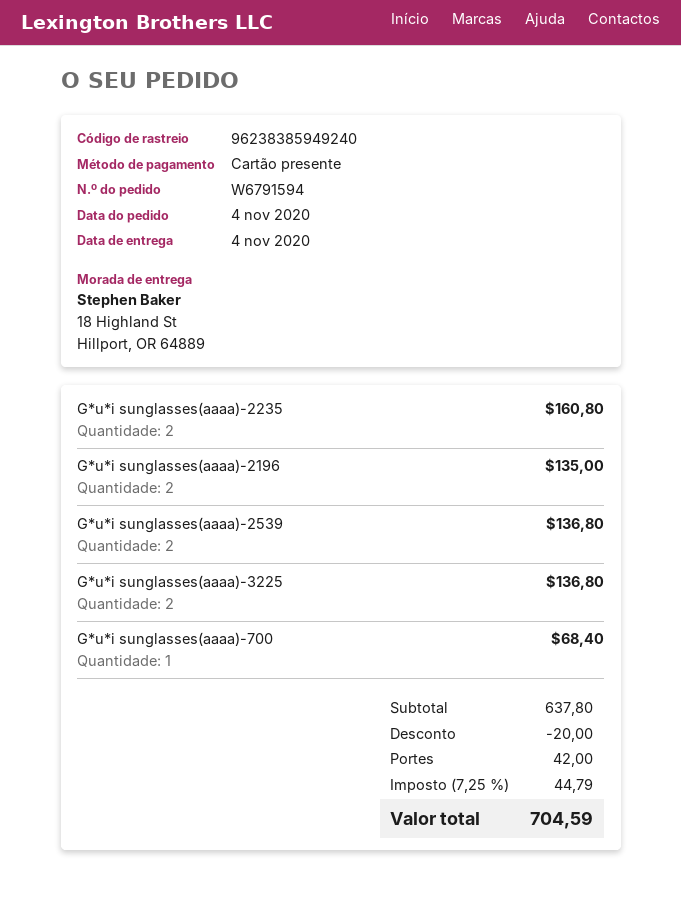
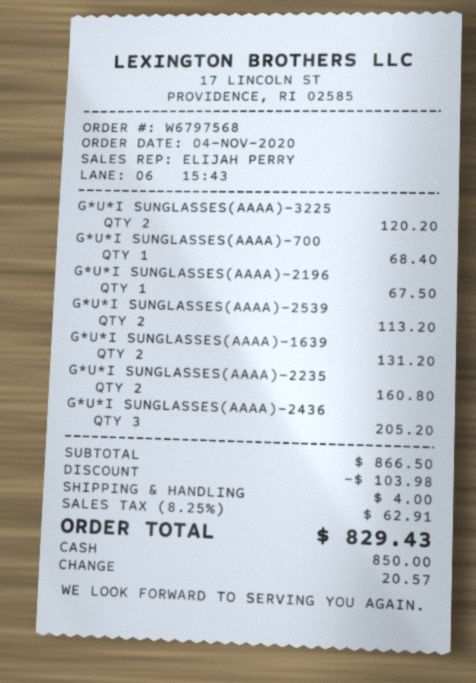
order number: W6791594 -> W6797568
payment method: gift card -> cash
G*u*i sunglasses(aaaa)-2196: 2 for 135.00 -> 1 for 67.50
G*u*i sunglasses(aaaa)-2539: 2 for 136.80 -> 2 for 113.20
G*u*i sunglasses(aaaa)-3225: 2 for 136.80 -> 2 for 120.20
G*U*I SUNGLASSES(AAAA)-1639: none -> 2 for 131.20
G*U*I SUNGLASSES(AAAA)-2436: none -> 3 for 205.20
subtotal: 637.80 -> 866.50
discount: 20.00 -> 103.98
shipping: 42.00 -> 4.00
tax: 7.25% = 44.79 -> 8.25% = 62.91
total: 704.59 -> 829.43

